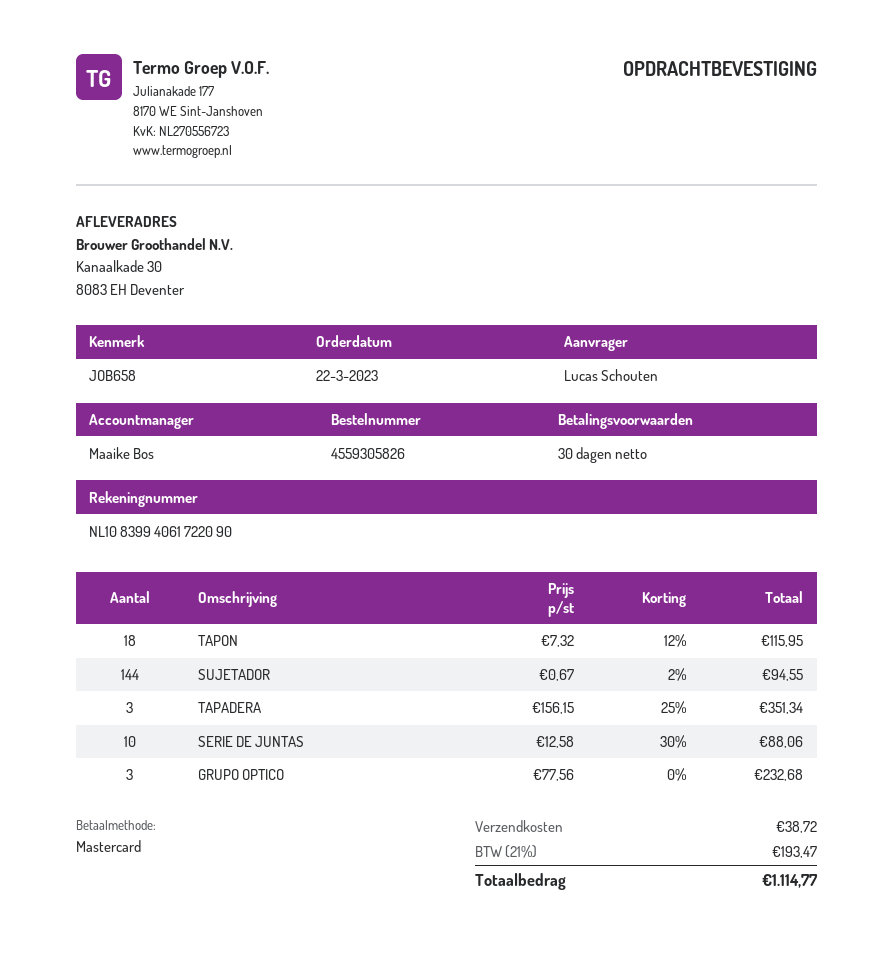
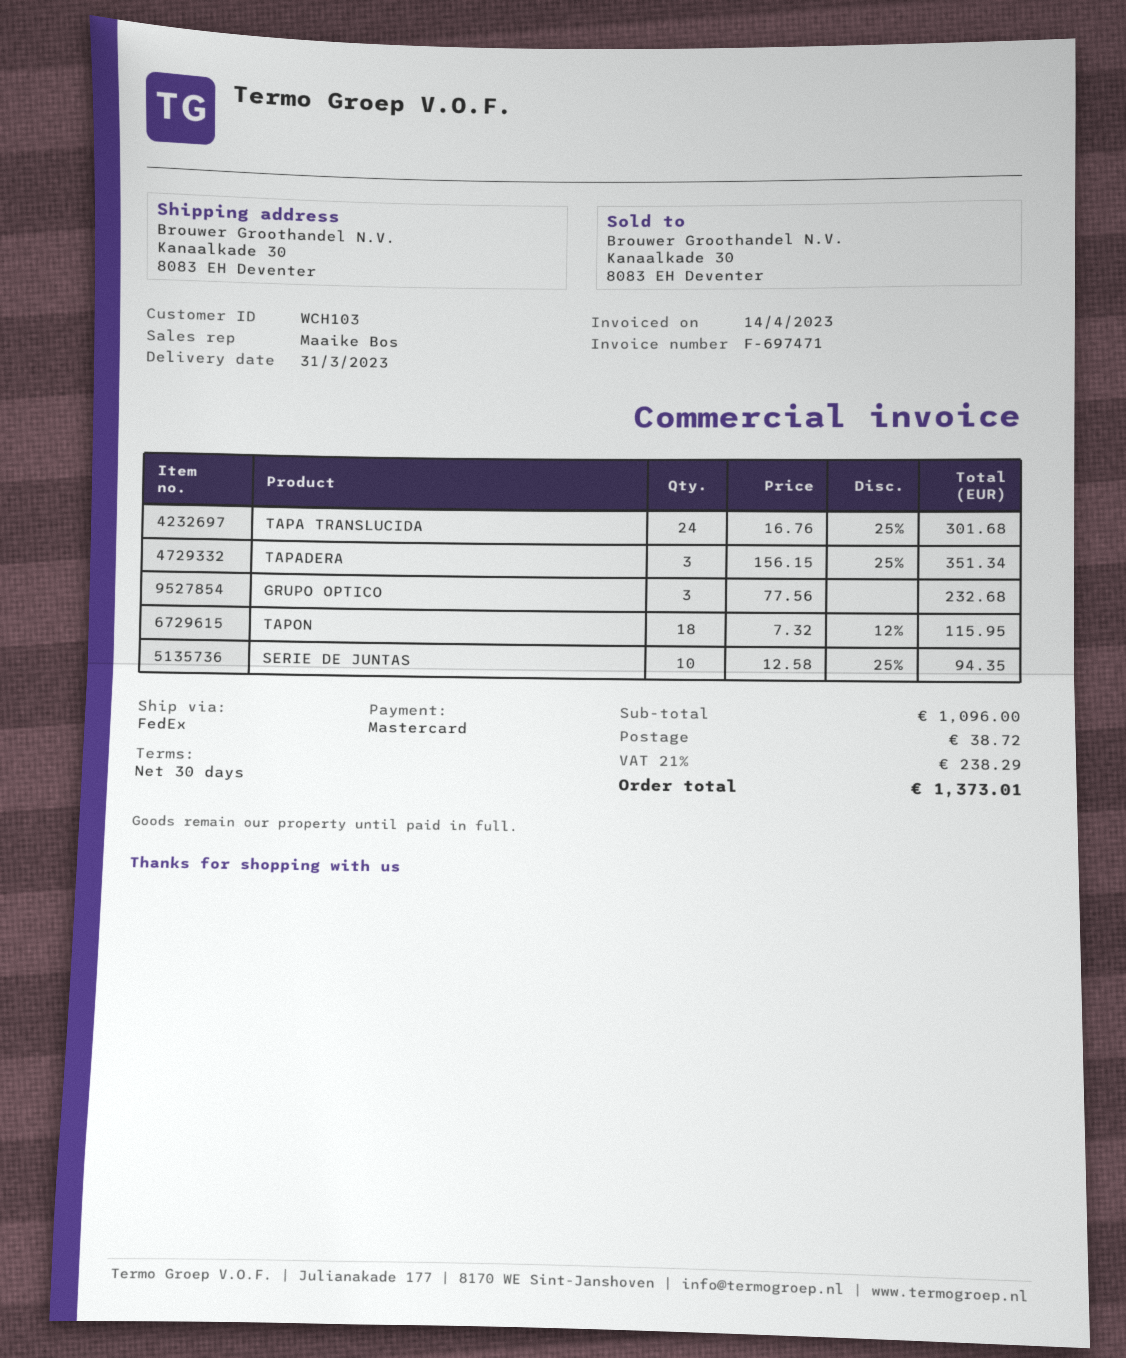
SUJETADOR: 144 x 0.67 - 2% = 94.55 -> none
SERIE DE JUNTAS: 10 x 12.58 - 30% = 88.06 -> 10 x 12.58 - 25% = 94.35
TAPA TRANSLUCIDA: none -> 24 x 16.76 - 25% = 301.68
tax: 21% = 193.47 -> 21% = 238.29
total: 1114.77 -> 1373.01

